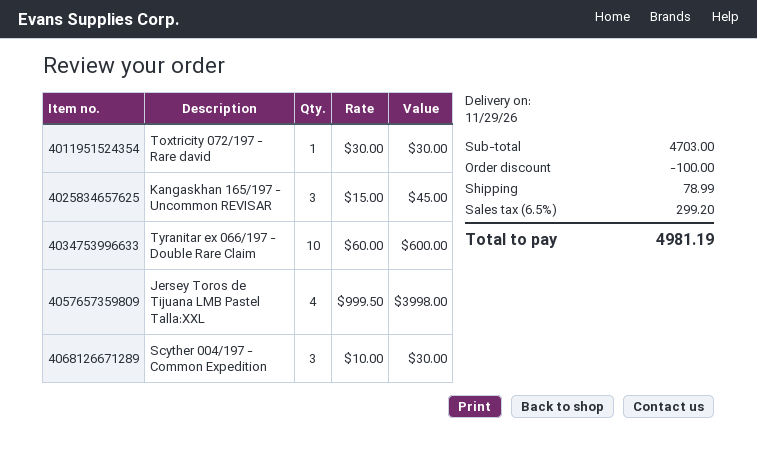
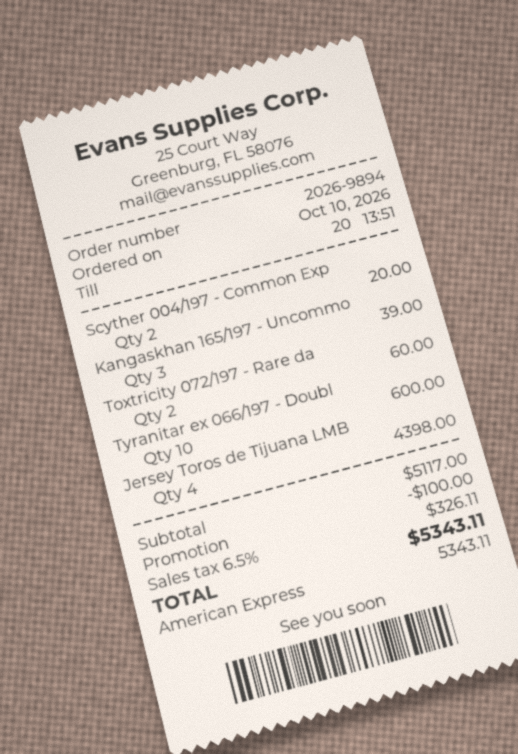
Toxtricity 072/197 - Rare david: 1 for 30.00 -> 2 for 60.00
Kangaskhan 165/197 - Uncommon REVISAR: 3 for 45.00 -> 3 for 39.00
Jersey Toros de Tijuana LMB Pastel Talla:XXL: 4 for 3998.00 -> 4 for 4398.00
Scyther 004/197 - Common Expedition: 3 for 30.00 -> 2 for 20.00
subtotal: 4703.00 -> 5117.00
shipping: 78.99 -> none
tax: 6.5% = 299.20 -> 6.5% = 326.11
total: 4981.19 -> 5343.11

